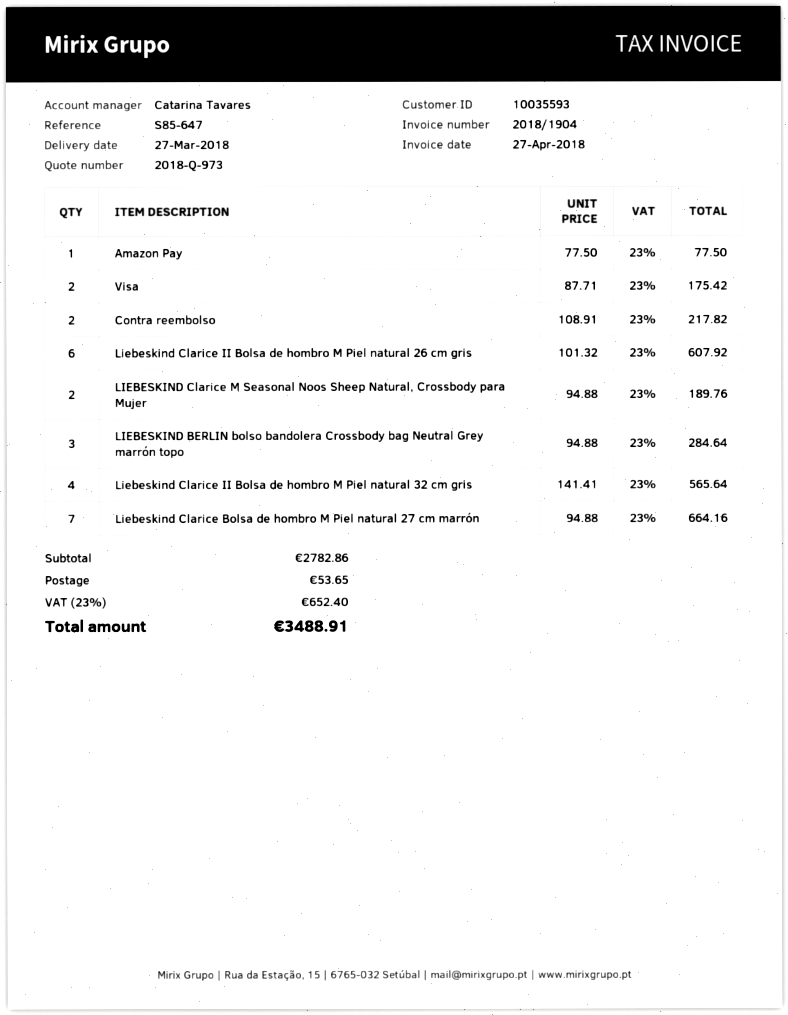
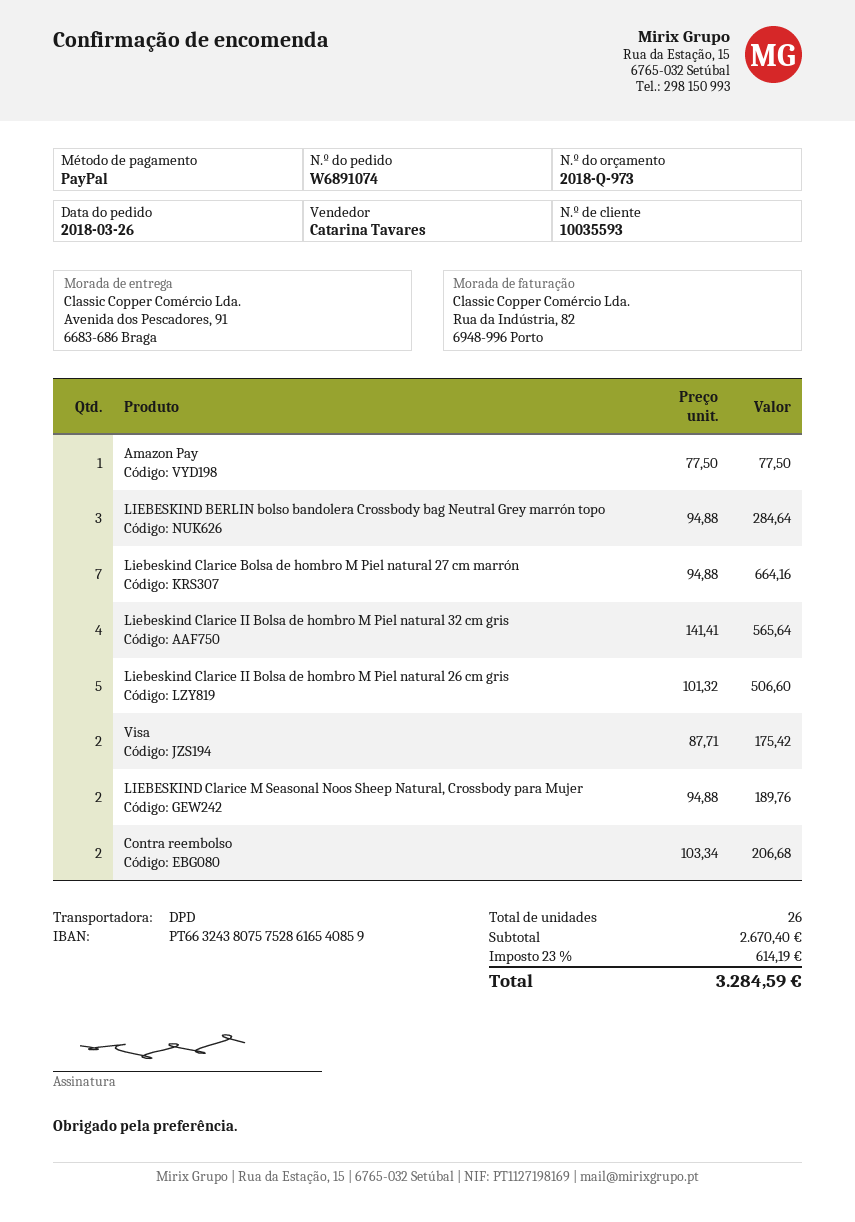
Contra reembolso: 2 x 108.91 = 217.82 -> 2 x 103.34 = 206.68
Liebeskind Clarice II Bolsa de hombro M Piel natural 26 cm gris: 6 x 101.32 = 607.92 -> 5 x 101.32 = 506.60
subtotal: 2782.86 -> 2670.40
shipping: 53.65 -> none
tax: 23% = 652.40 -> 23% = 614.19
total: 3488.91 -> 3284.59

